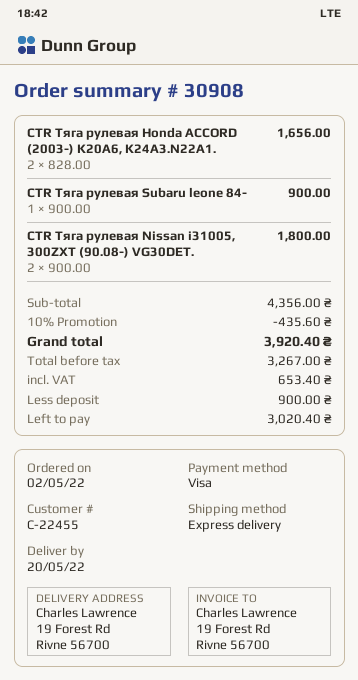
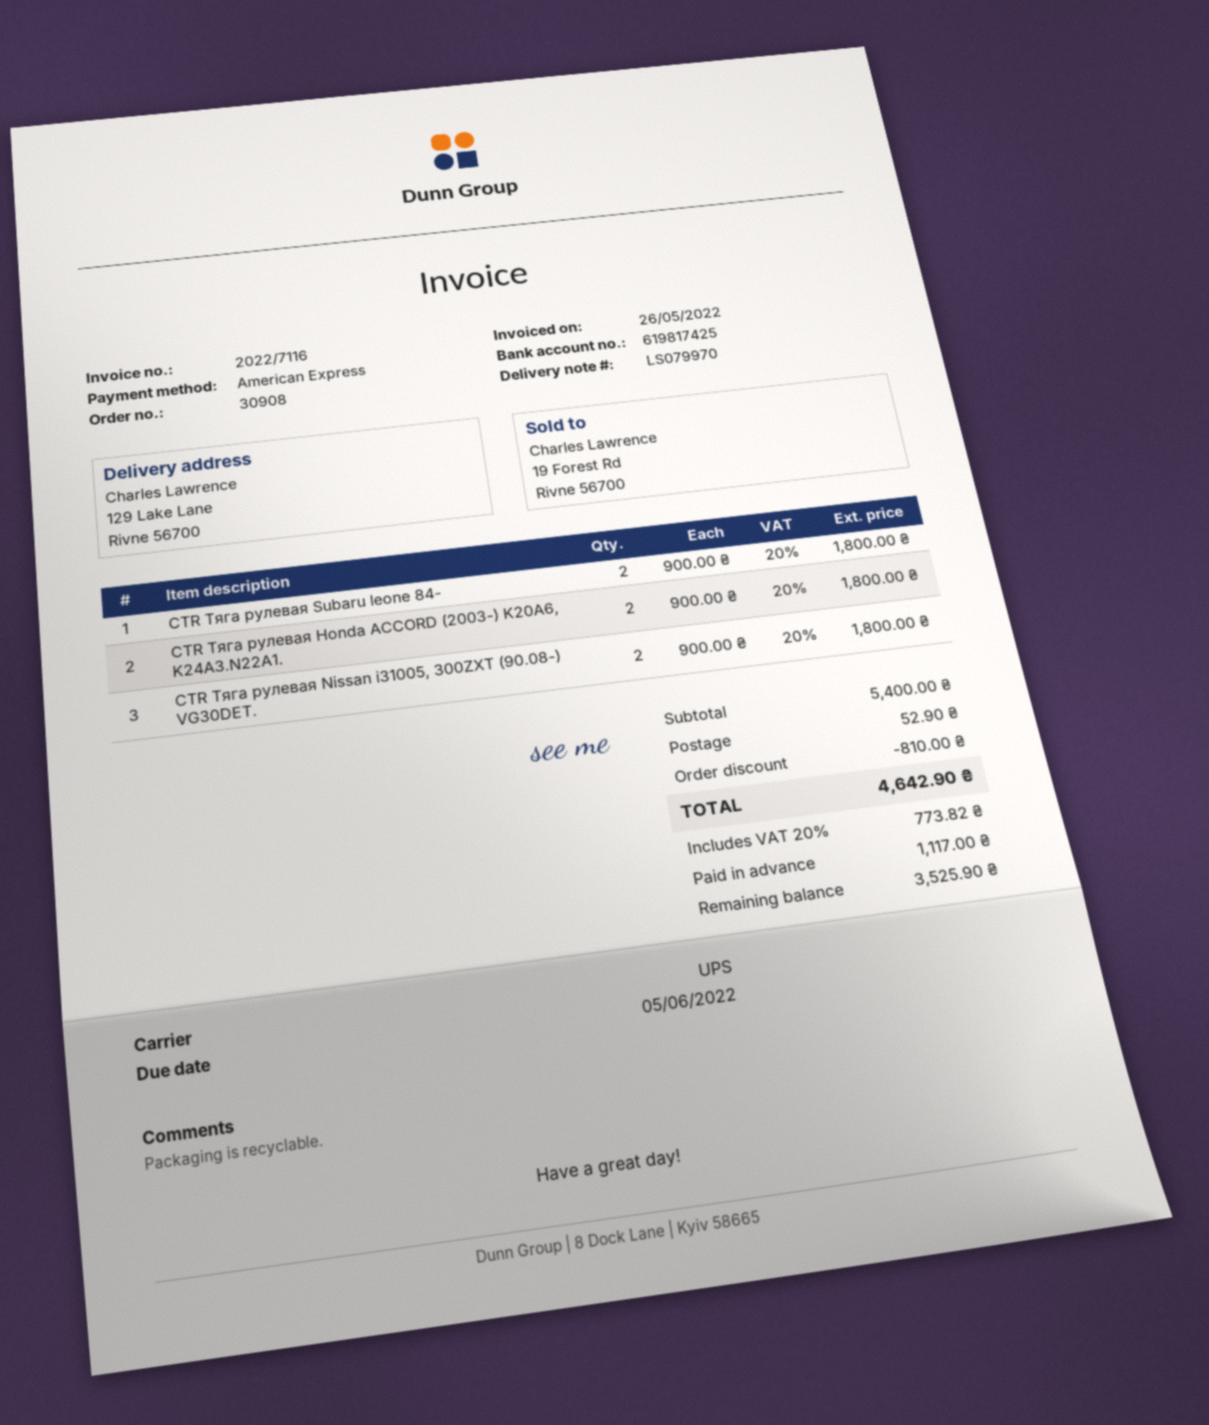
payment method: Visa -> American Express
shipping method: express -> UPS
ship to: 19 Forest Rd, Rivne 56700 -> 129 Lake Lane, Rivne 56700
CTR Тяга рулевая Honda ACCORD (2003-) K20A6, K24A3.N22A1.: 2 x 828.00 = 1656.00 -> 2 x 900.00 = 1800.00
CTR Тяга рулевая Subaru leone 84-: 1 x 900.00 = 900.00 -> 2 x 900.00 = 1800.00
subtotal: 4356.00 -> 5400.00
discount: 435.60 -> 810.00
shipping: none -> 52.90
tax: 653.40 -> 773.82
total: 3920.40 -> 4642.90
deposit: 900.00 -> 1117.00
balance: 3020.40 -> 3525.90

